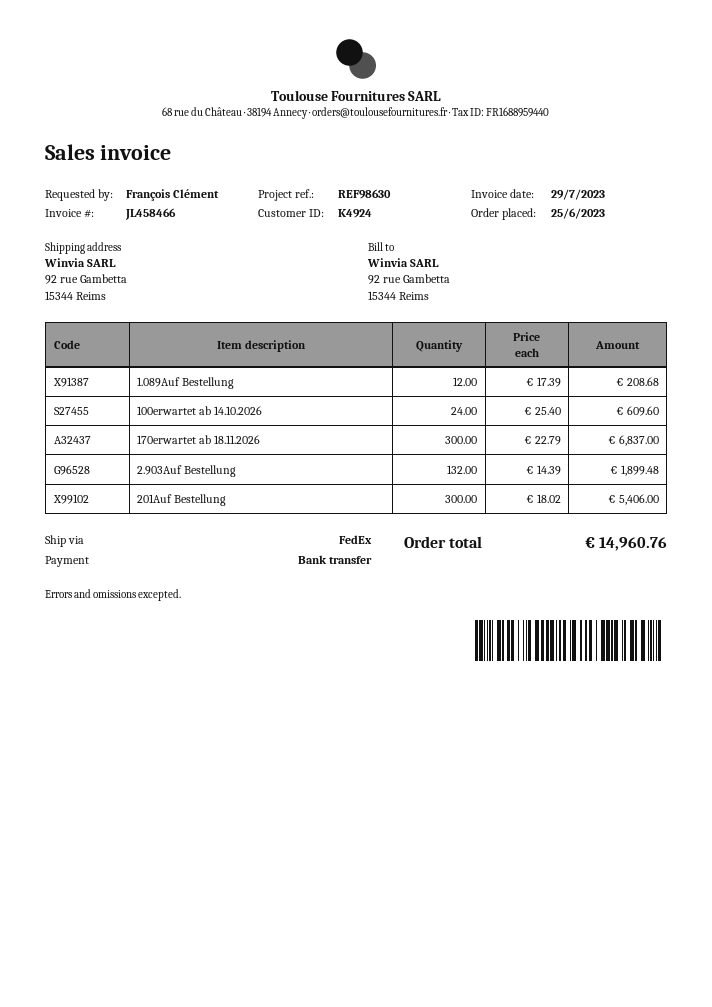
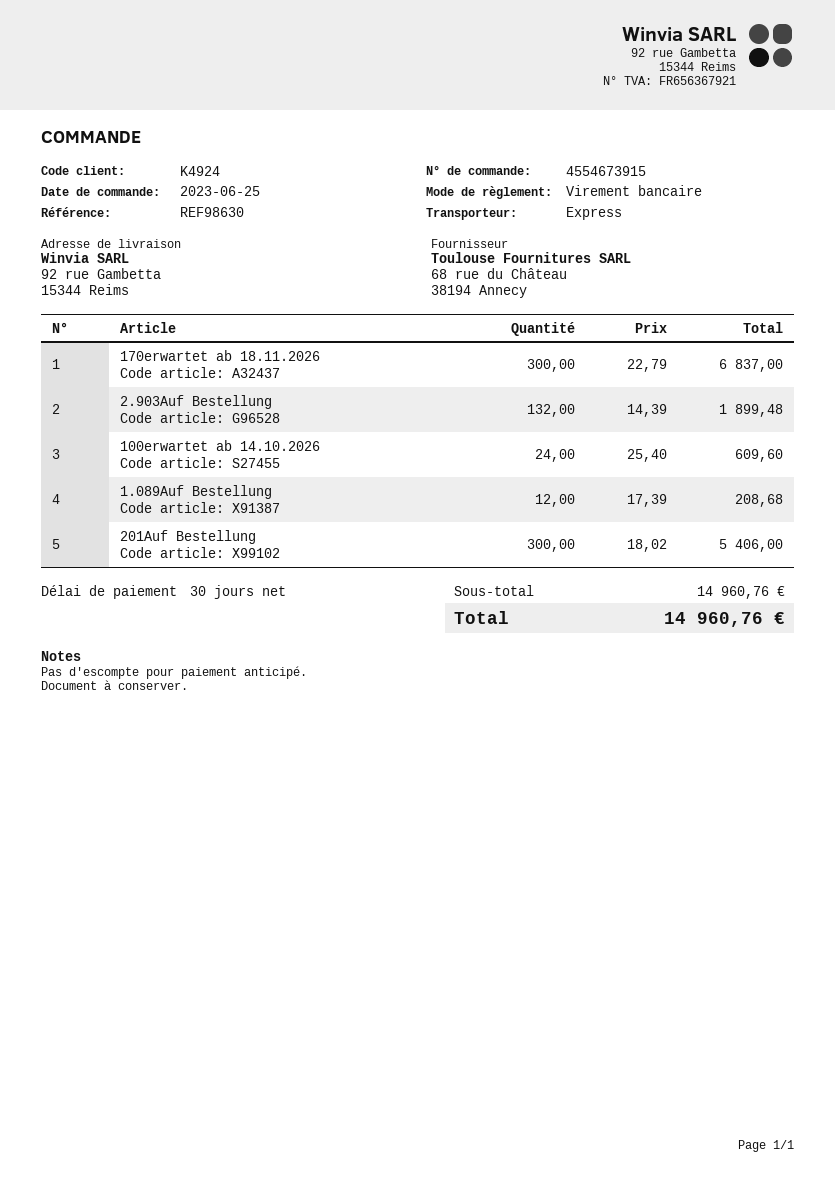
shipping method: FedEx -> express

